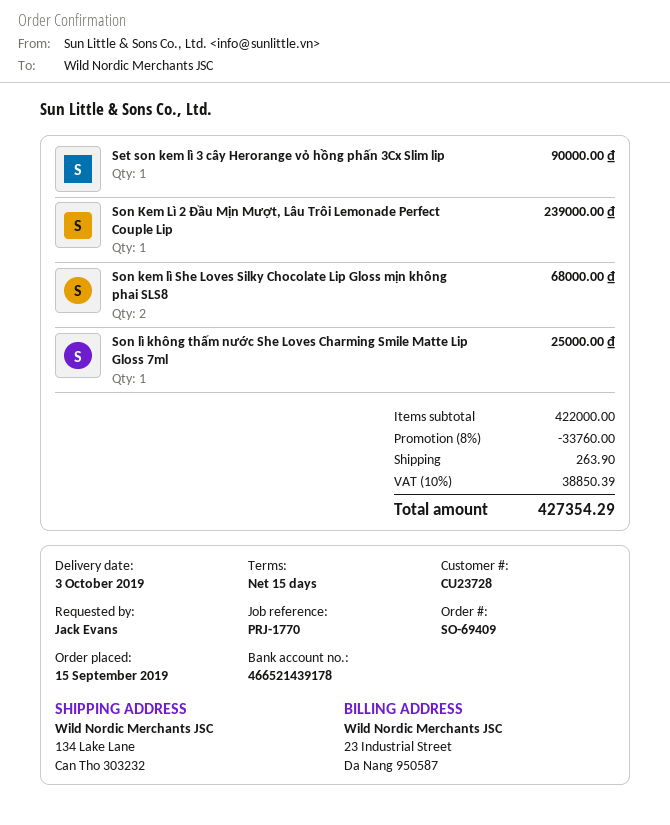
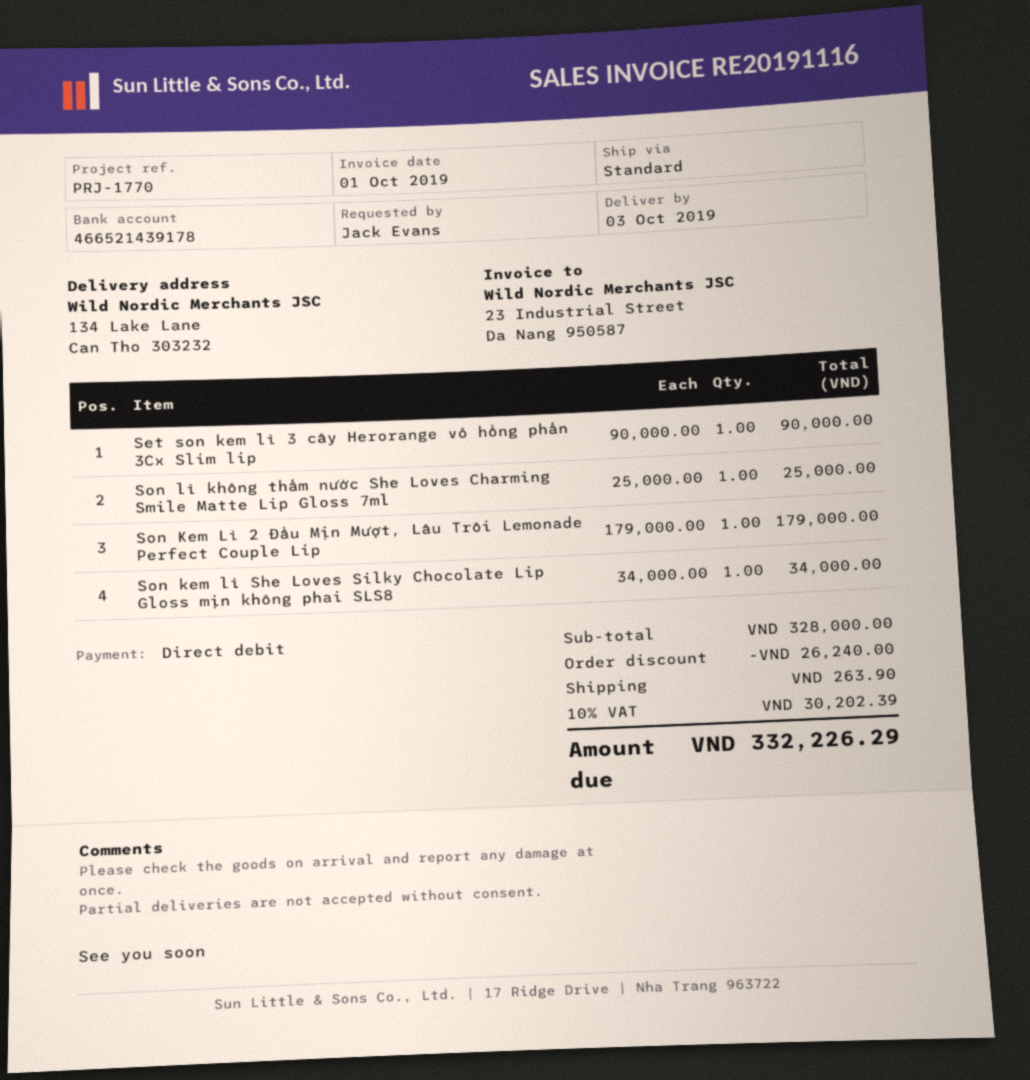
Son Kem Lì 2 Đầu Mịn Mượt, Lâu Trôi Lemonade Perfect Couple Lip: 1 for 239000.00 -> 1 for 179000.00
Son kem lì She Loves Silky Chocolate Lip Gloss mịn không phai SLS8: 2 for 68000.00 -> 1 for 34000.00
subtotal: 422000.00 -> 328000.00
discount: 33760.00 -> 26240.00
tax: 10% = 38850.39 -> 10% = 30202.39
total: 427354.29 -> 332226.29

